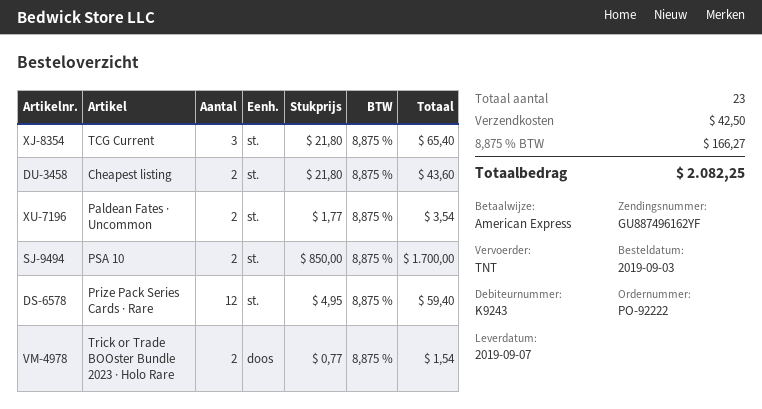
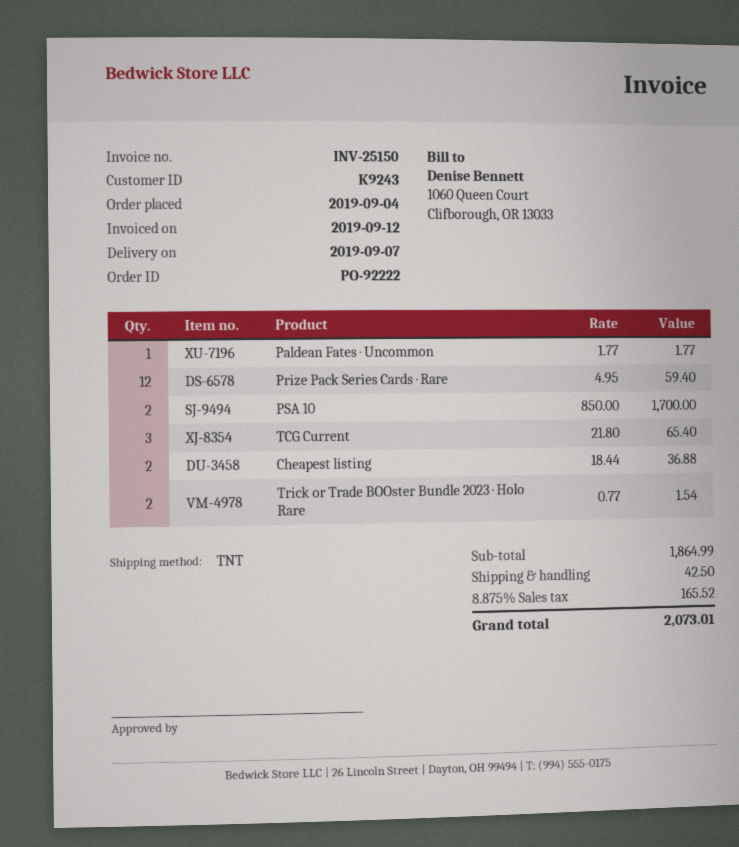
order date: 2019-09-03 -> 2019-09-04
Cheapest listing: 2 x 21.80 = 43.60 -> 2 x 18.44 = 36.88
Paldean Fates · Uncommon: 2 x 1.77 = 3.54 -> 1 x 1.77 = 1.77
tax: 8.875% = 166.27 -> 8.875% = 165.52
total: 2082.25 -> 2073.01

